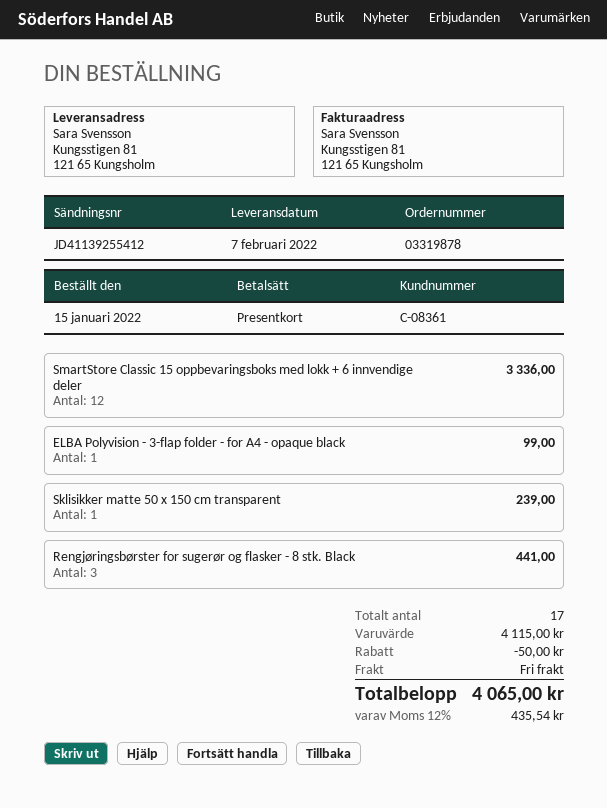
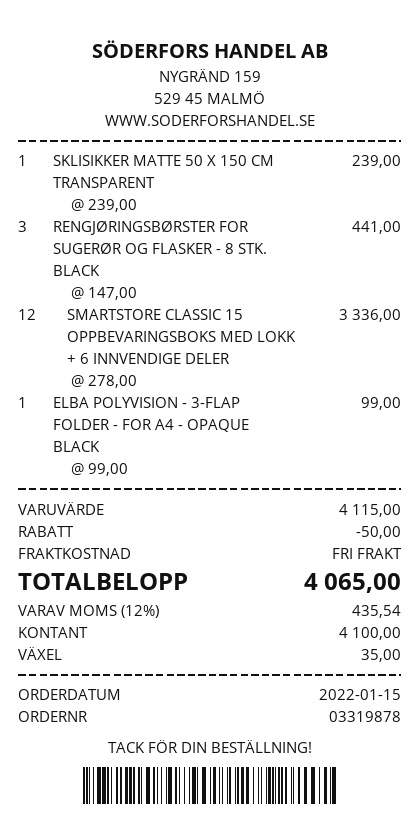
payment method: gift card -> cash

